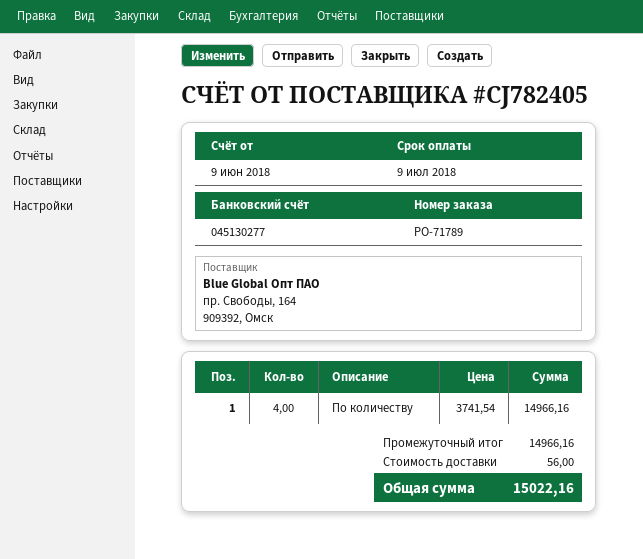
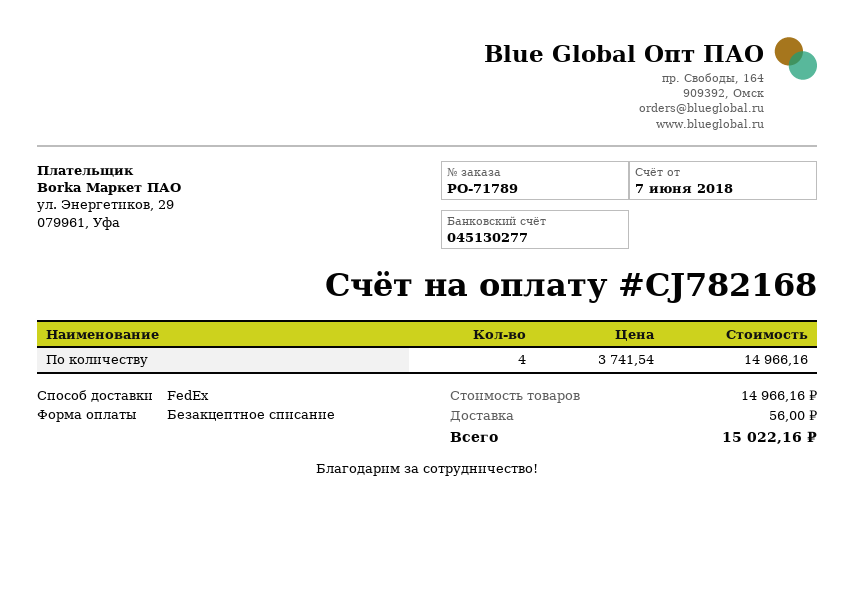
invoice number: CJ782405 -> CJ782168
invoice date: 2018-06-09 -> 2018-06-07

